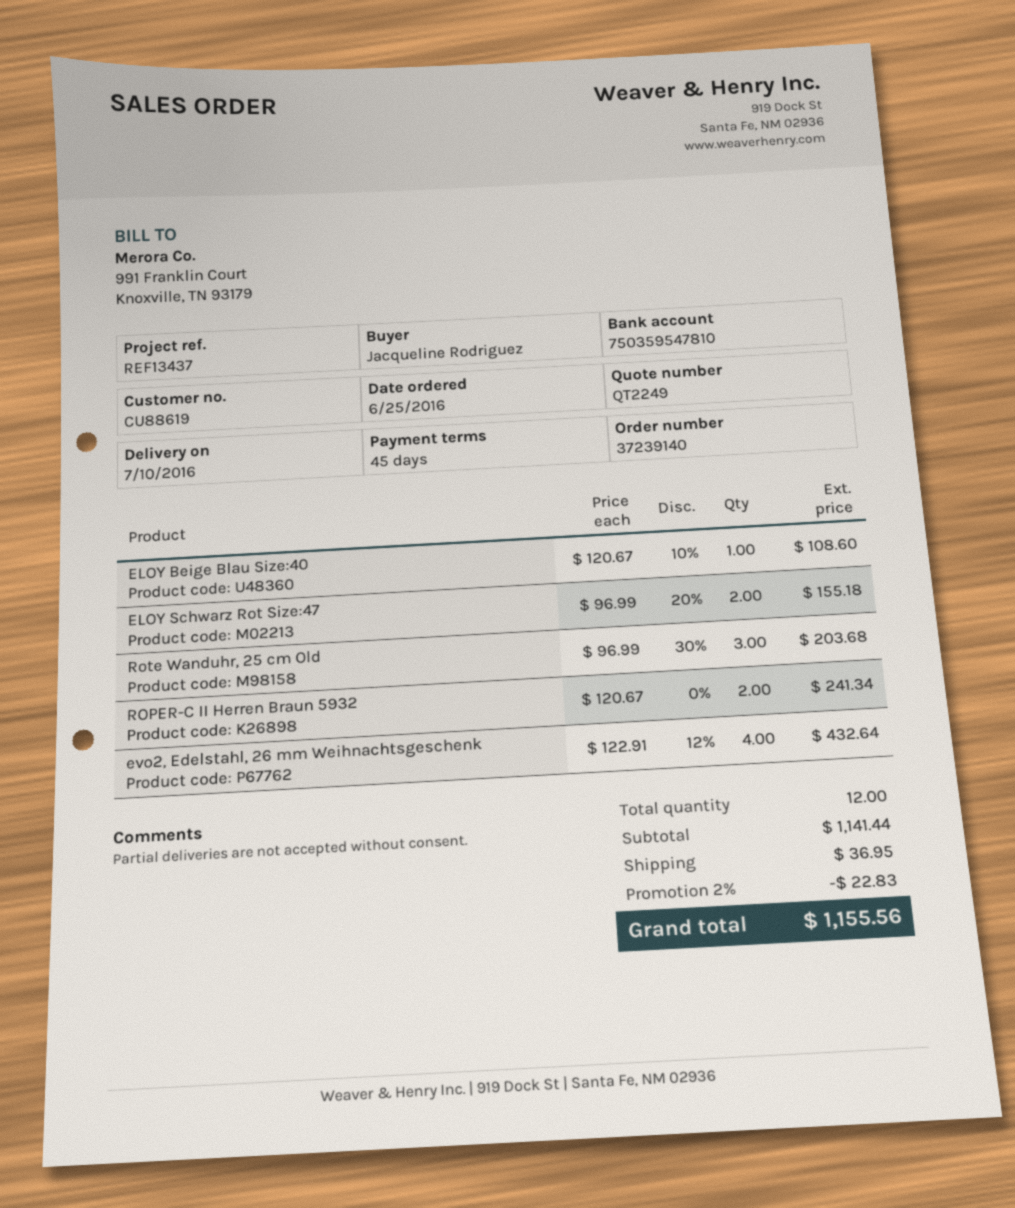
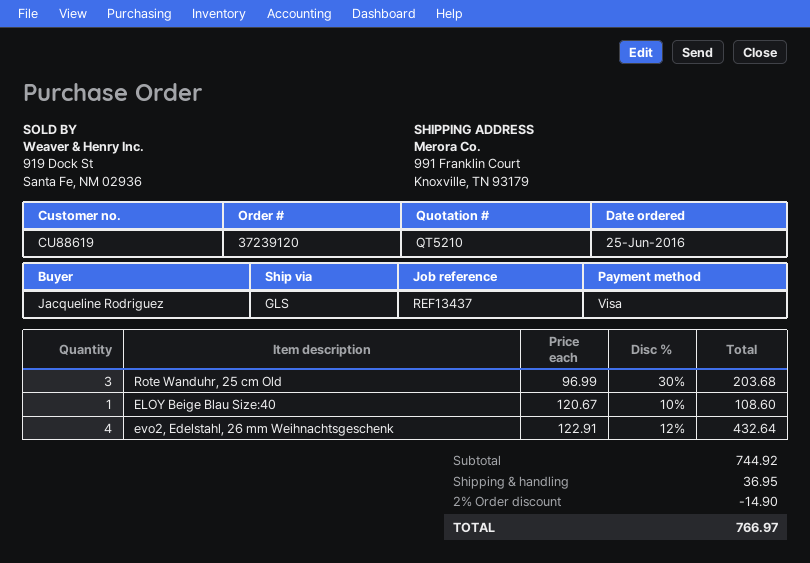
quote number: QT2249 -> QT5210
order number: 37239140 -> 37239120
ELOY Schwarz Rot Size:47: 2 x 96.99 - 20% = 155.18 -> none
ROPER-C II Herren Braun 5932: 2 x 120.67 = 241.34 -> none
subtotal: 1141.44 -> 744.92
discount: 2% = 22.83 -> 2% = 14.90
total: 1155.56 -> 766.97

